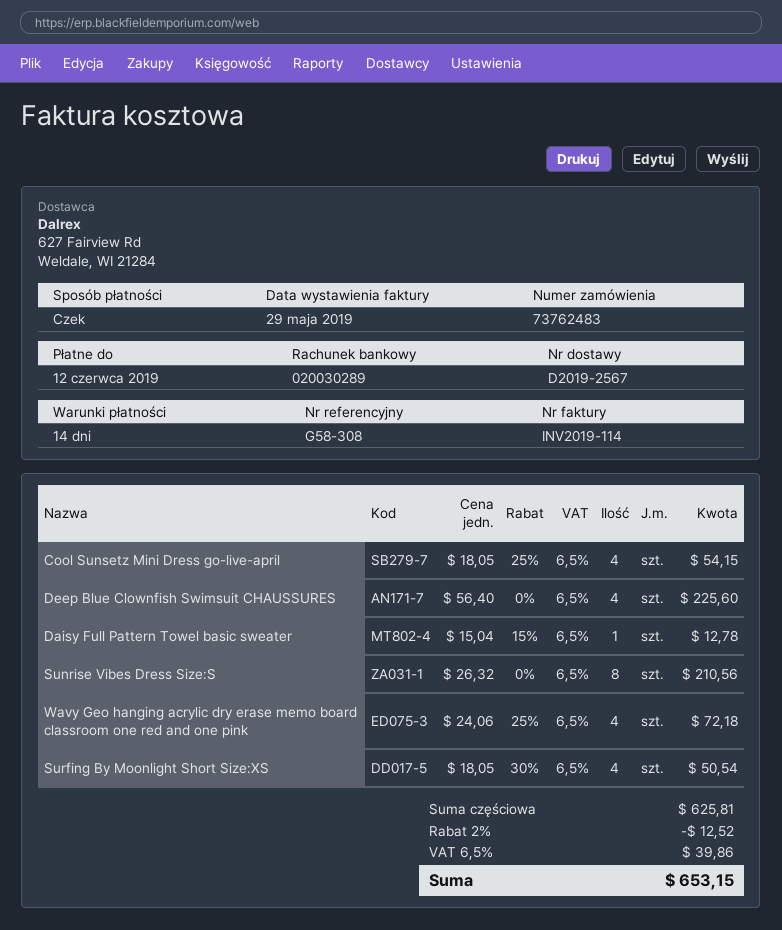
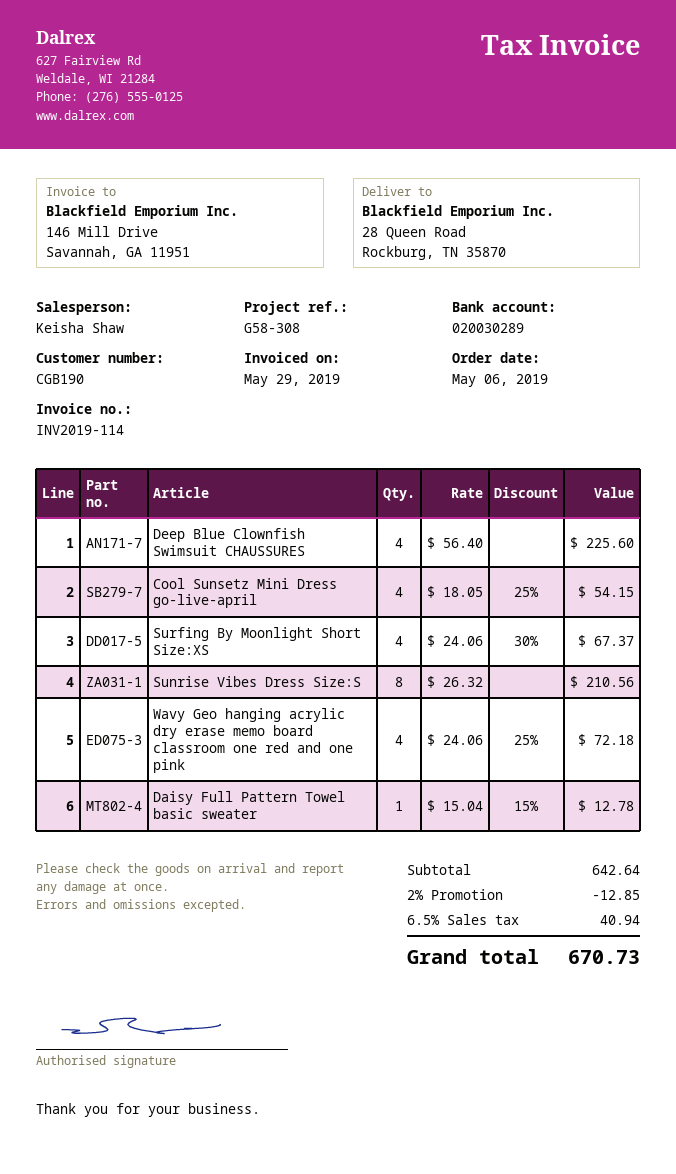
Surfing By Moonlight Short Size:XS: 4 x 18.05 - 30% = 50.54 -> 4 x 24.06 - 30% = 67.37
subtotal: 625.81 -> 642.64
discount: 2% = 12.52 -> 2% = 12.85
tax: 6.5% = 39.86 -> 6.5% = 40.94
total: 653.15 -> 670.73

